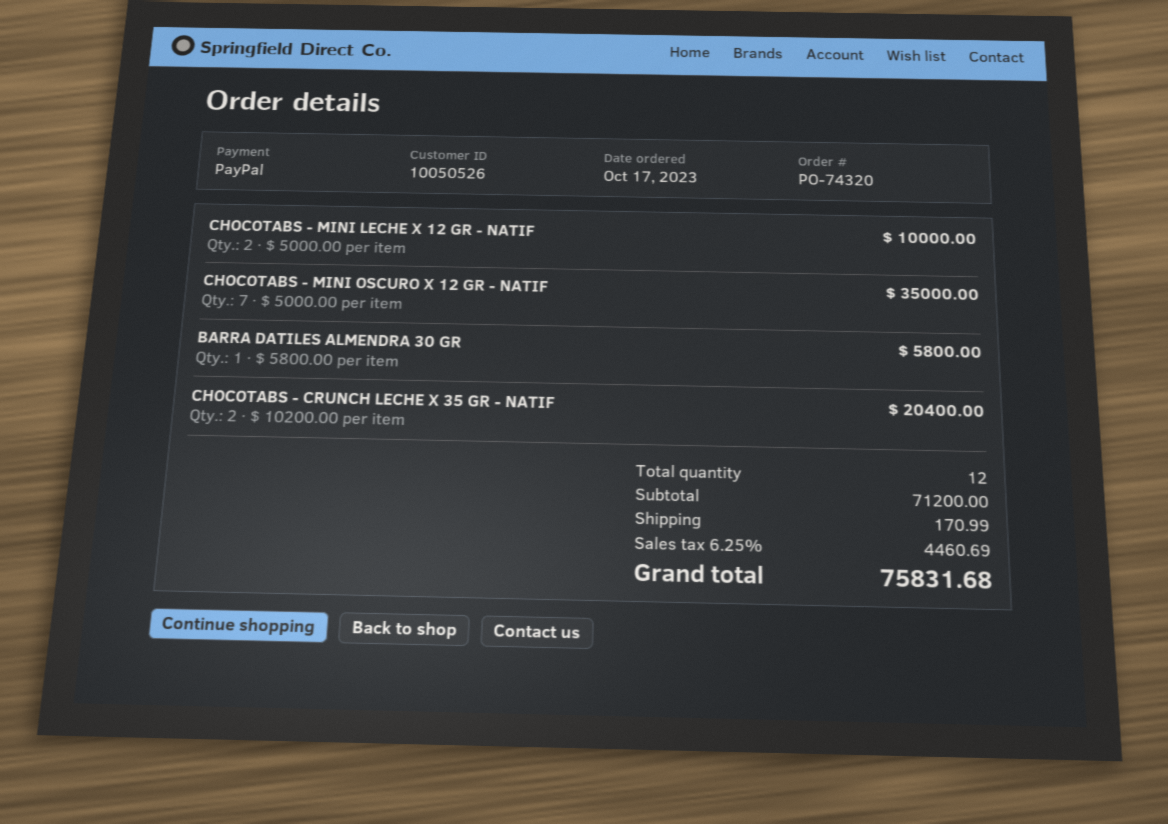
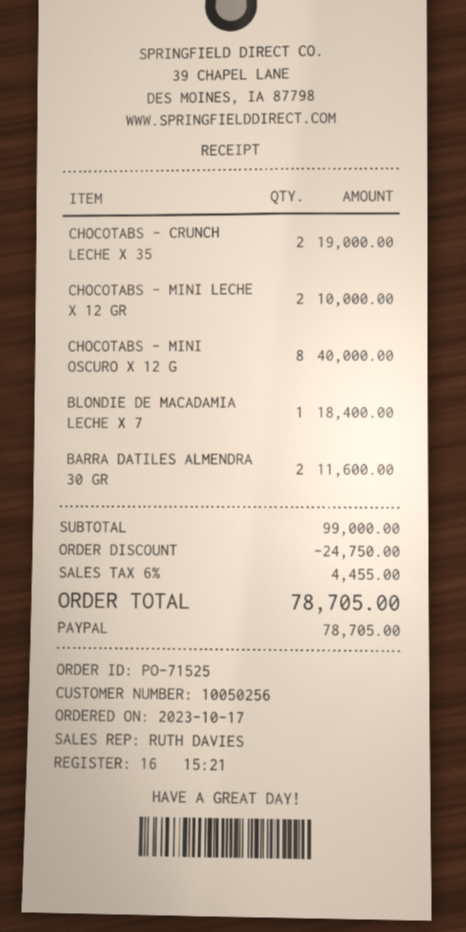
order number: PO-74320 -> PO-71525
customer number: 10050526 -> 10050256
CHOCOTABS - MINI OSCURO X 12 GR - NATIF: 7 for 35000.00 -> 8 for 40000.00
BARRA DATILES ALMENDRA 30 GR: 1 for 5800.00 -> 2 for 11600.00
CHOCOTABS - CRUNCH LECHE X 35 GR - NATIF: 2 for 20400.00 -> 2 for 19000.00
BLONDIE DE MACADAMIA LECHE X 7: none -> 1 for 18400.00
subtotal: 71200.00 -> 99000.00
discount: none -> 24750.00
shipping: 170.99 -> none
tax: 6.25% = 4460.69 -> 6% = 4455.00
total: 75831.68 -> 78705.00

